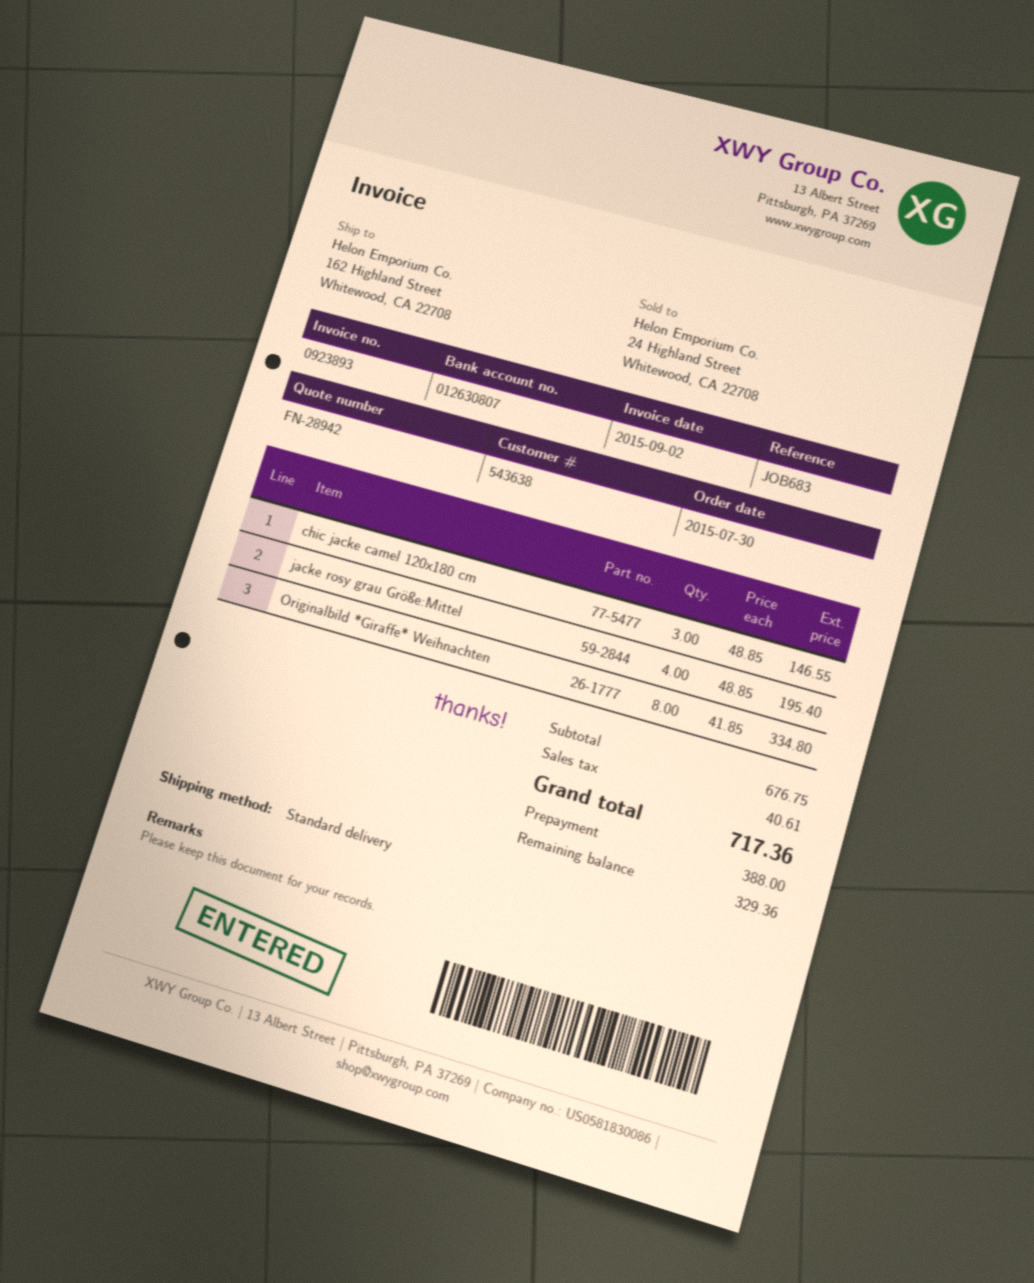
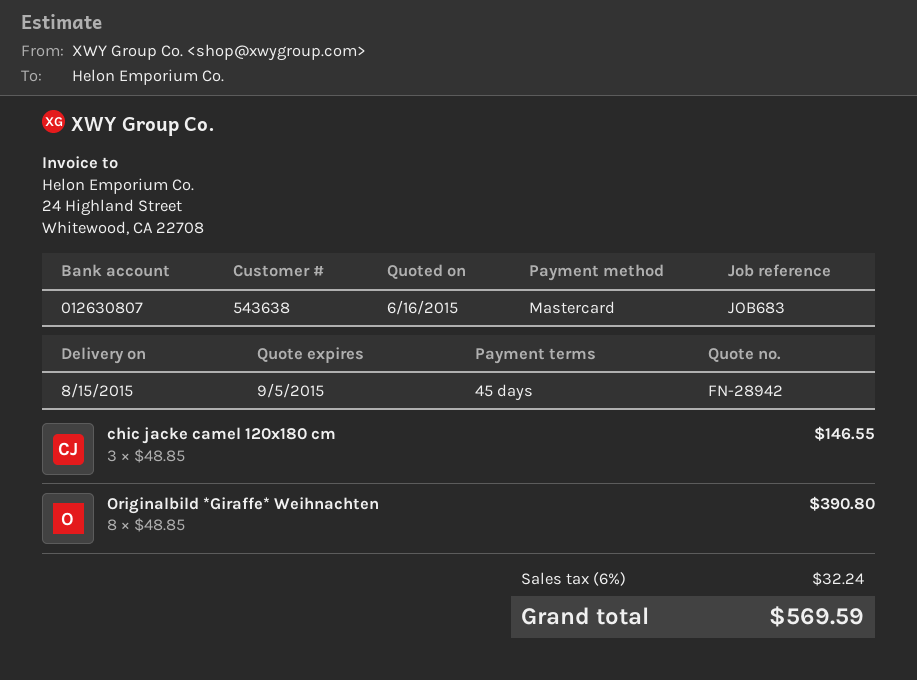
jacke rosy grau Größe:Mittel: 4 x 48.85 = 195.40 -> none
Originalbild *Giraffe* Weihnachten: 8 x 41.85 = 334.80 -> 8 x 48.85 = 390.80
tax: 40.61 -> 32.24
total: 717.36 -> 569.59

